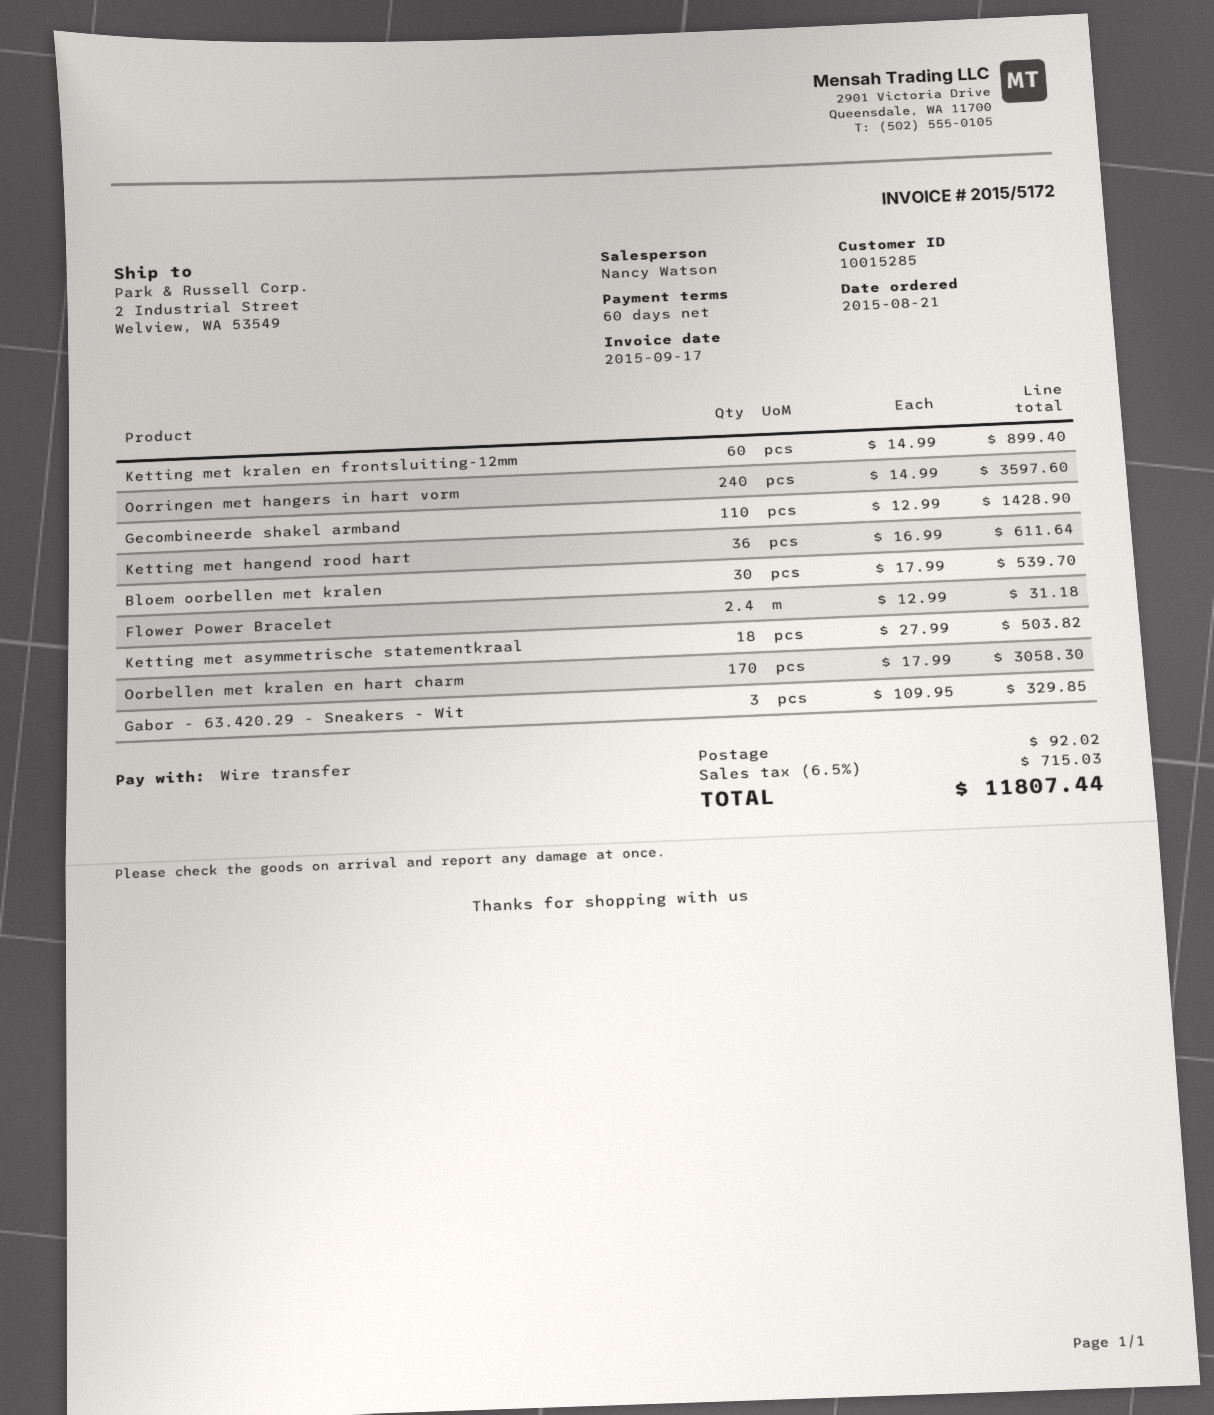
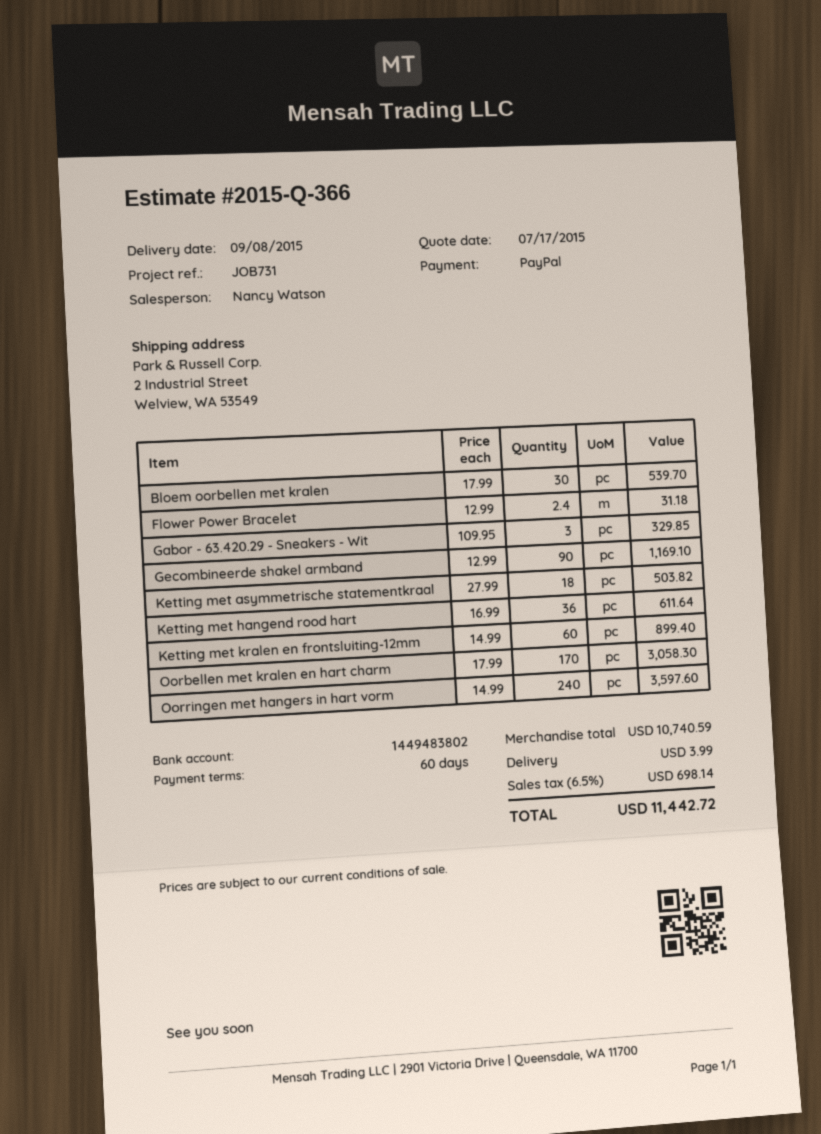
payment method: bank transfer -> PayPal
Gecombineerde shakel armband: 110 x 12.99 = 1428.90 -> 90 x 12.99 = 1169.10
shipping: 92.02 -> 3.99
tax: 6.5% = 715.03 -> 6.5% = 698.14
total: 11807.44 -> 11442.72

